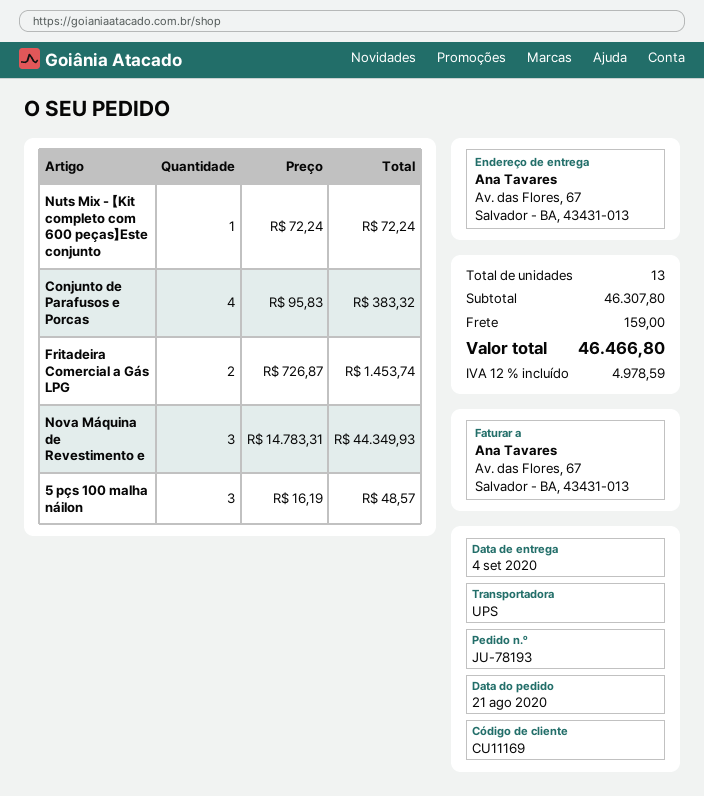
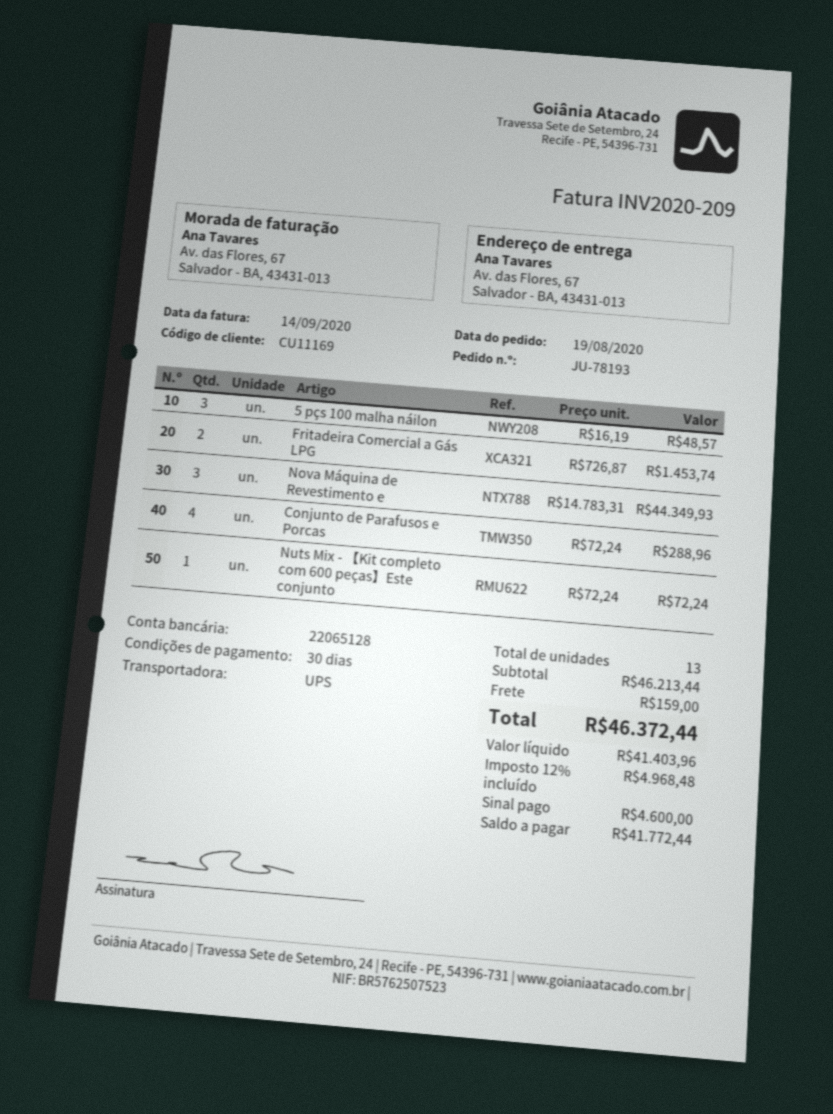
order date: 2020-08-21 -> 2020-08-19
Conjunto de Parafusos e Porcas: 4 x 95.83 = 383.32 -> 4 x 72.24 = 288.96
subtotal: 46307.80 -> 46213.44
tax: 12% = 4978.59 -> 12% = 4968.48
total: 46466.80 -> 46372.44

